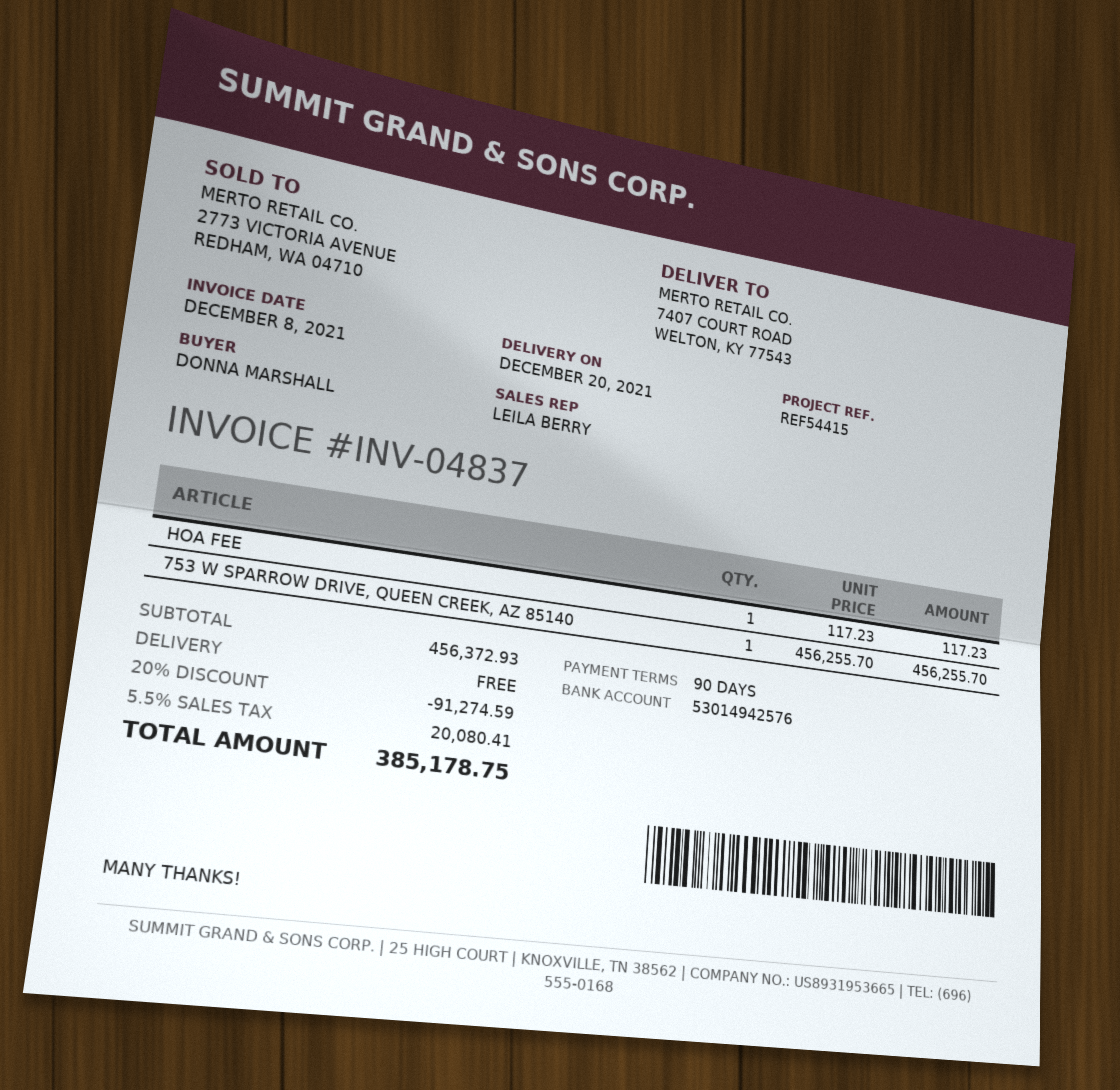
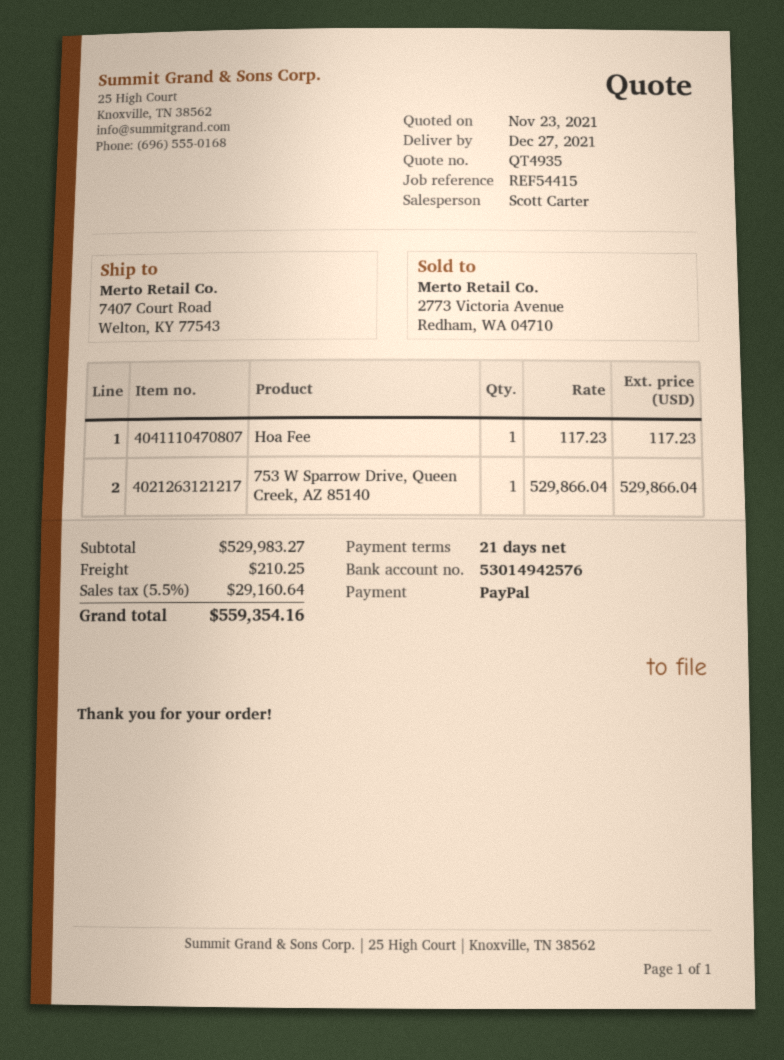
delivery date: 2021-12-20 -> 2021-12-27
payment terms: 90 days -> 21 days
sales rep: LEILA BERRY -> Scott Carter
753 W SPARROW DRIVE, QUEEN CREEK, AZ 85140: 1 x 456255.70 = 456255.70 -> 1 x 529866.04 = 529866.04
subtotal: 456372.93 -> 529983.27
discount: 20% = 91274.59 -> none
shipping: 0.00 -> 210.25
tax: 5.5% = 20080.41 -> 5.5% = 29160.64
total: 385178.75 -> 559354.16

